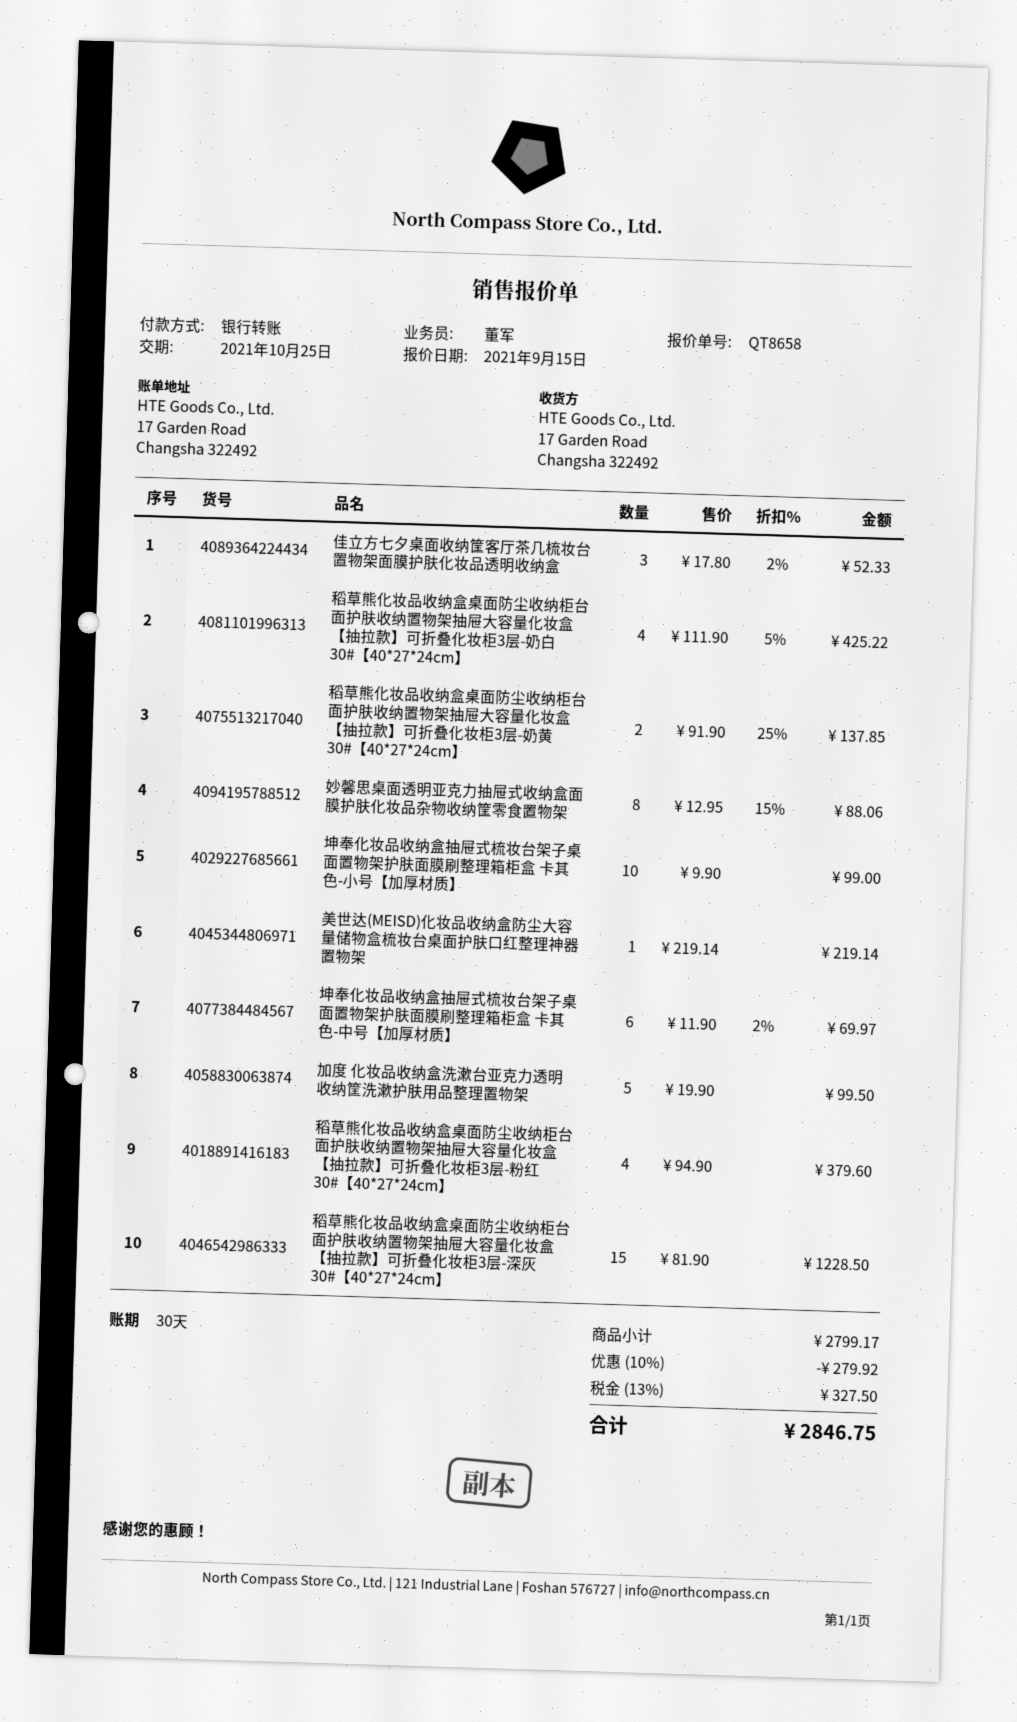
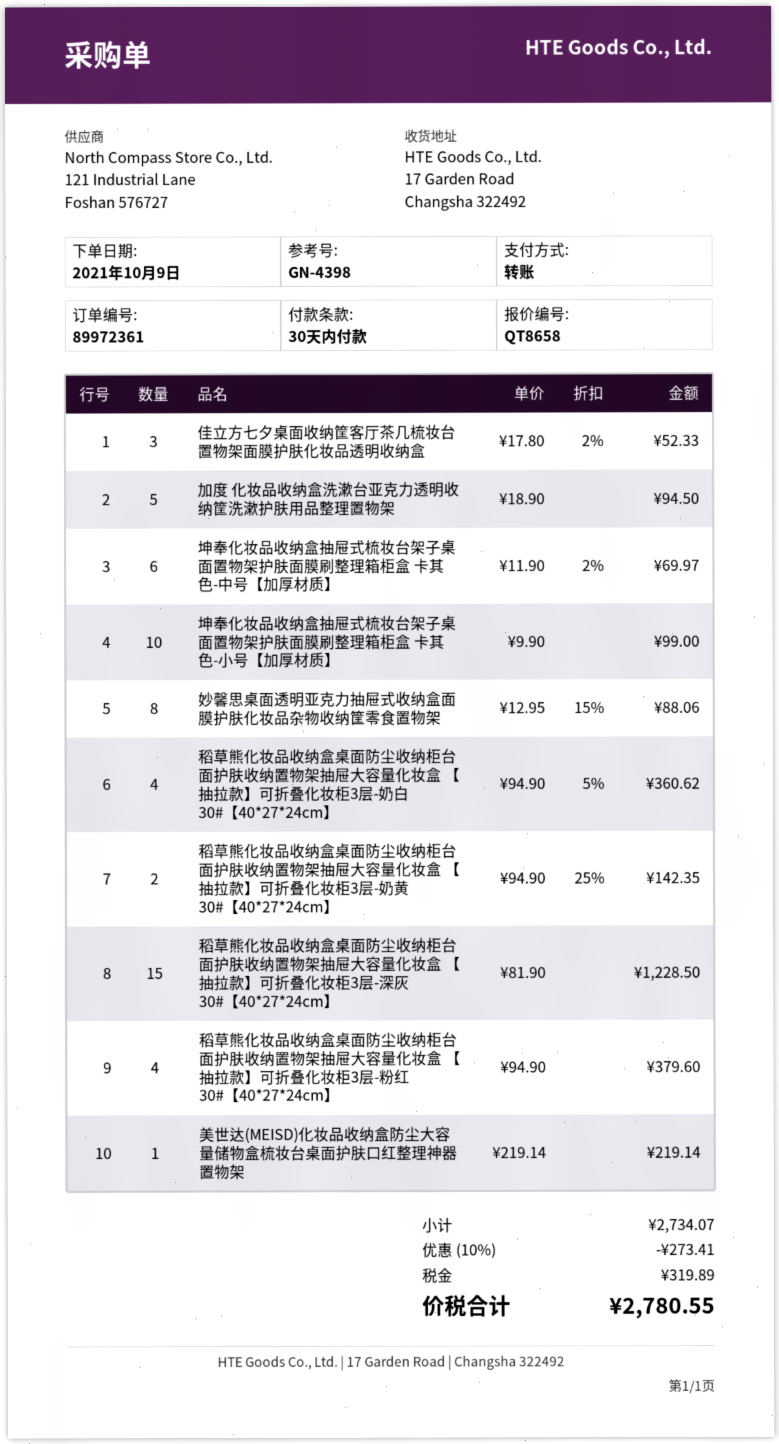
稻草熊化妆品收纳盒桌面防尘收纳柜台面护肤收纳置物架抽屉大容量化妆盒 【抽拉款】可折叠化妆柜3层-奶白 30#【40*27*24cm】: 4 x 111.90 - 5% = 425.22 -> 4 x 94.90 - 5% = 360.62
稻草熊化妆品收纳盒桌面防尘收纳柜台面护肤收纳置物架抽屉大容量化妆盒 【抽拉款】可折叠化妆柜3层-奶黄 30#【40*27*24cm】: 2 x 91.90 - 25% = 137.85 -> 2 x 94.90 - 25% = 142.35
加度 化妆品收纳盒洗漱台亚克力透明收纳筐洗漱护肤用品整理置物架: 5 x 19.90 = 99.50 -> 5 x 18.90 = 94.50
subtotal: 2799.17 -> 2734.07
discount: 10% = 279.92 -> 10% = 273.41
tax: 327.50 -> 319.89
total: 2846.75 -> 2780.55

